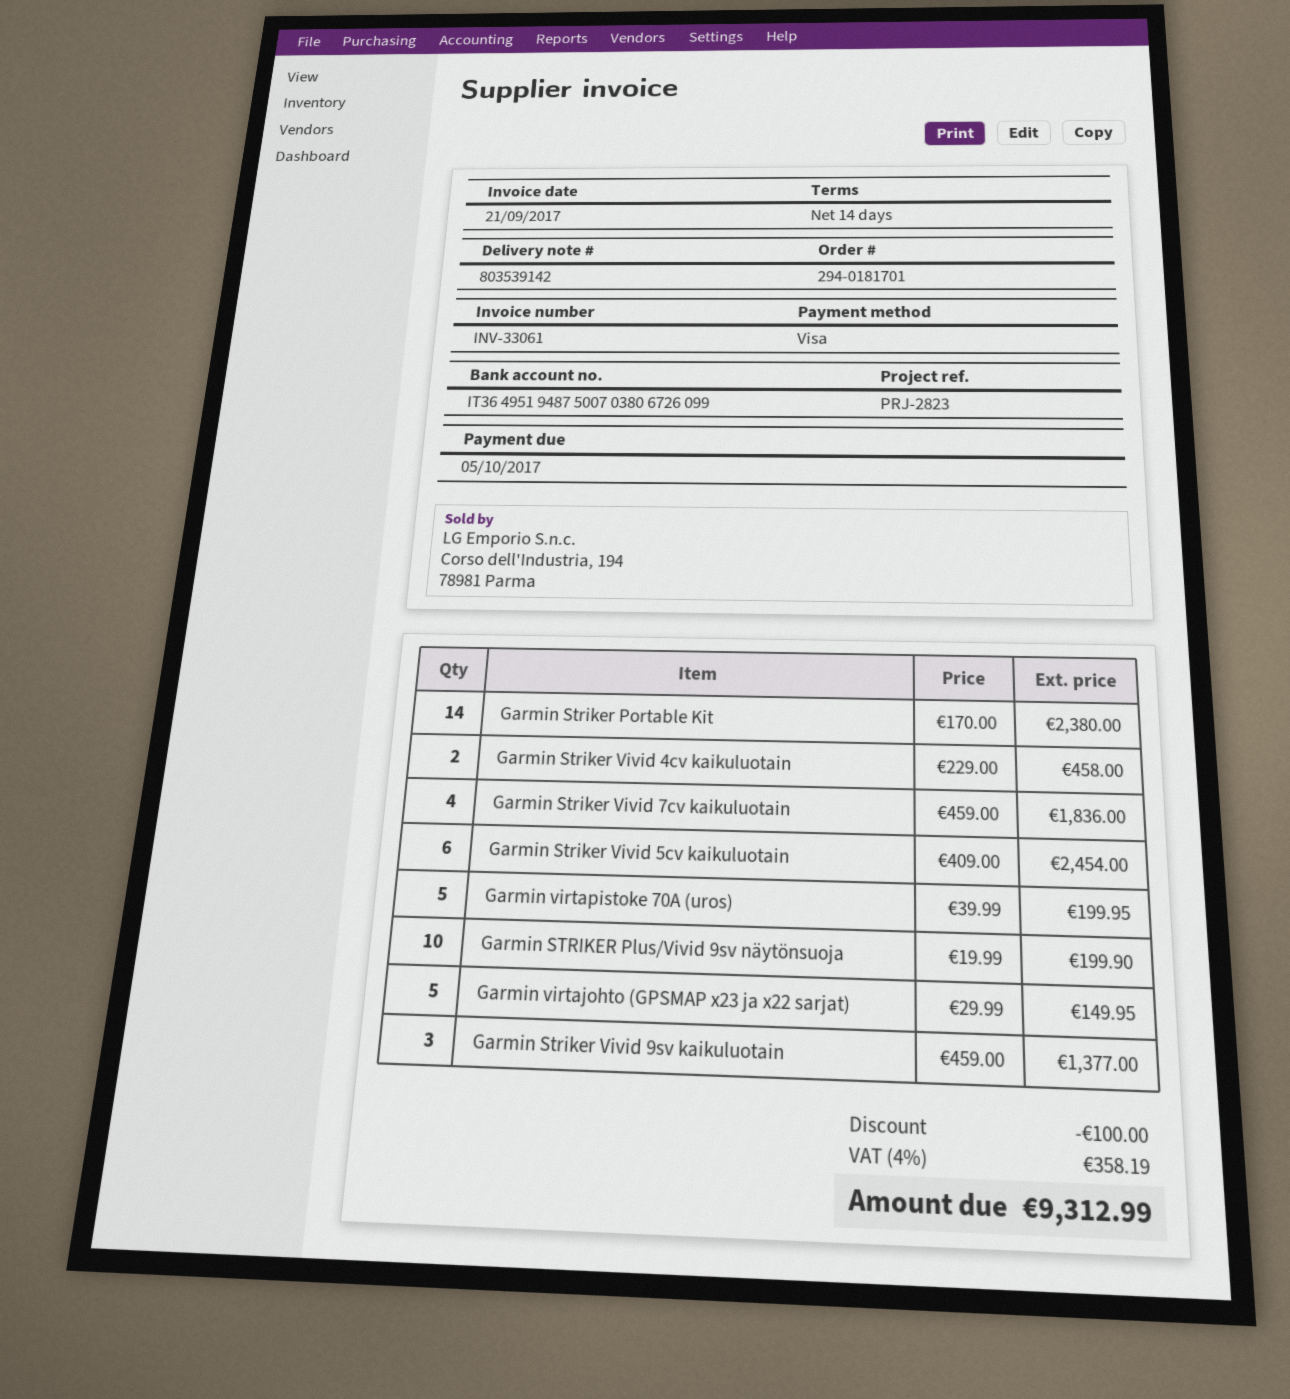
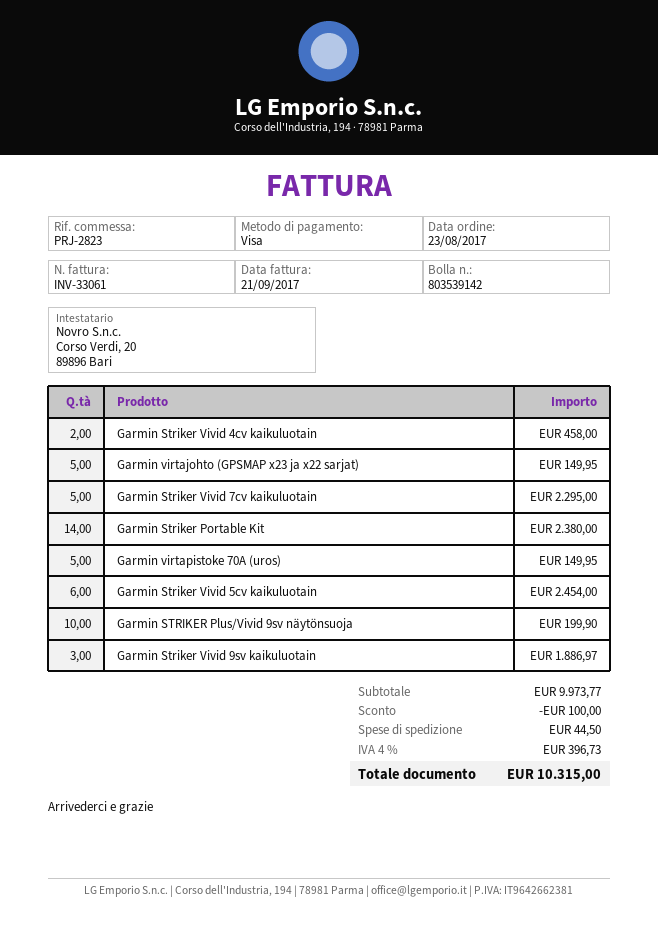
Garmin Striker Vivid 7cv kaikuluotain: 4 for 1836.00 -> 5 for 2295.00
Garmin virtapistoke 70A (uros): 5 for 199.95 -> 5 for 149.95
Garmin Striker Vivid 9sv kaikuluotain: 3 for 1377.00 -> 3 for 1886.97
shipping: none -> 44.50
tax: 4% = 358.19 -> 4% = 396.73
total: 9312.99 -> 10315.00

